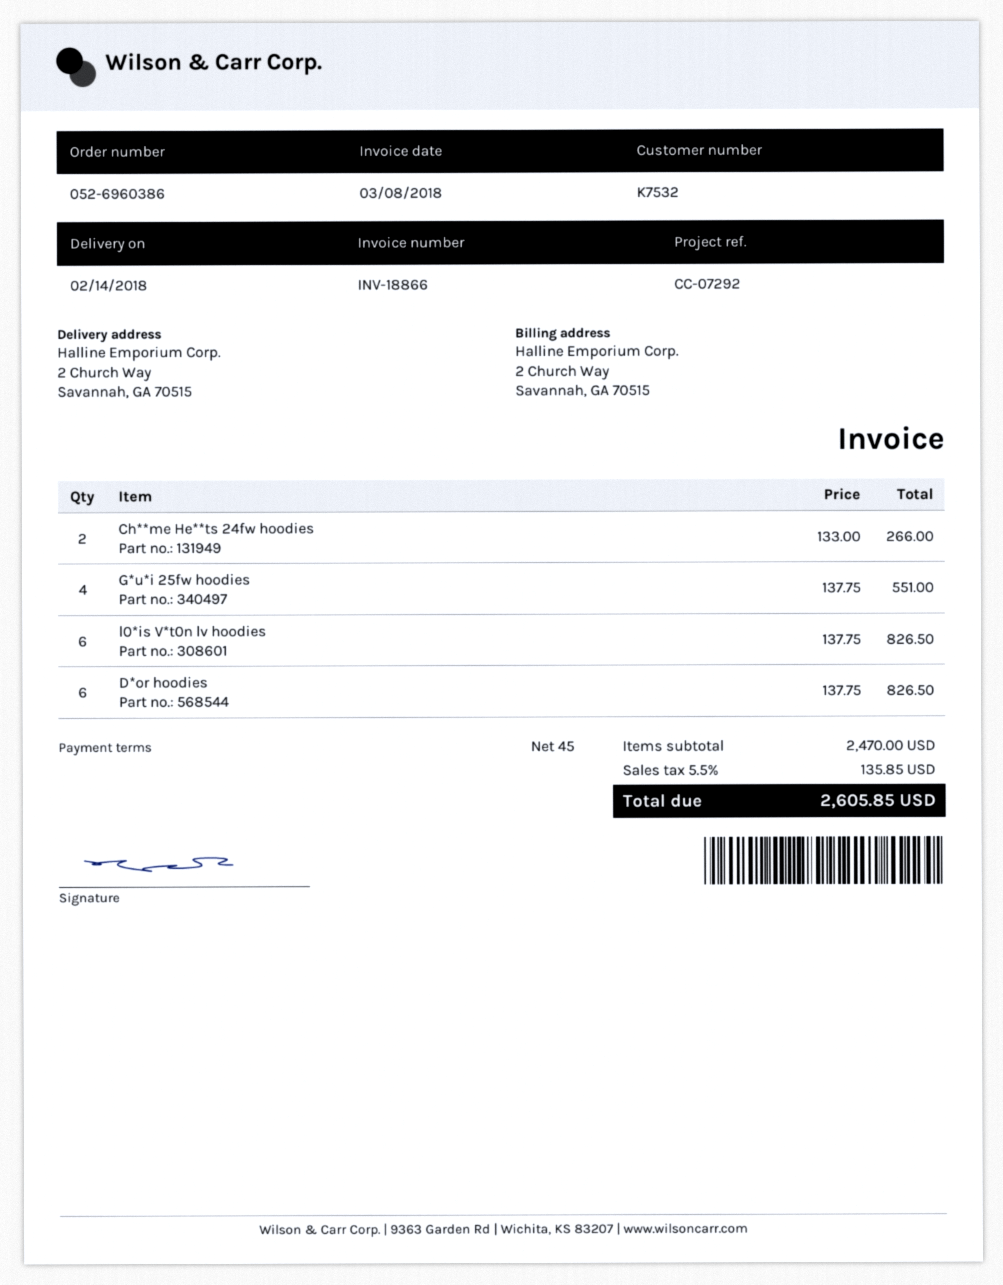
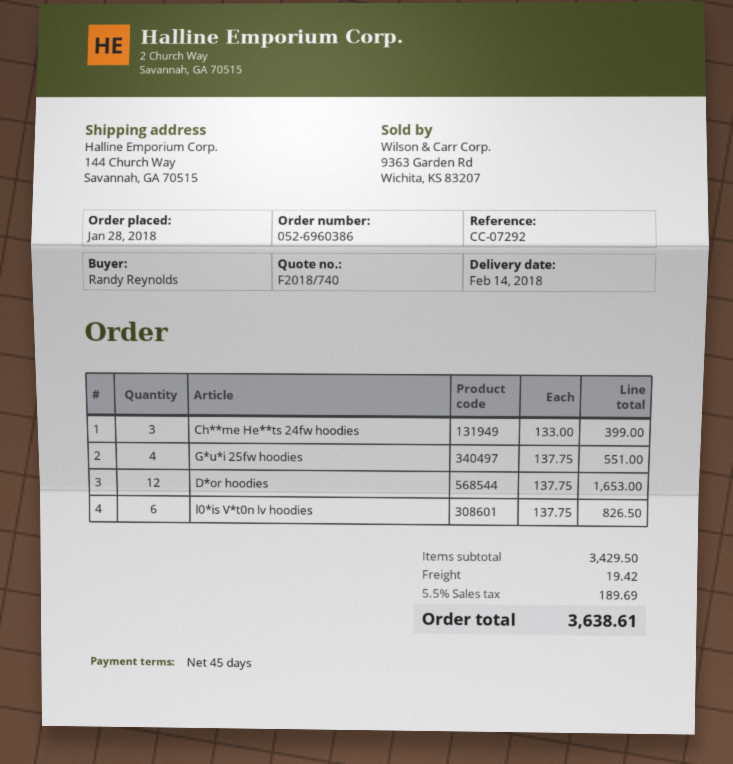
ship to: 2 Church Way, Savannah, GA 70515 -> 144 Church Way, Savannah, GA 70515
Ch**me He**ts 24fw hoodies: 2 x 133.00 = 266.00 -> 3 x 133.00 = 399.00
D*or hoodies: 6 x 137.75 = 826.50 -> 12 x 137.75 = 1653.00
subtotal: 2470.00 -> 3429.50
shipping: none -> 19.42
tax: 5.5% = 135.85 -> 5.5% = 189.69
total: 2605.85 -> 3638.61

